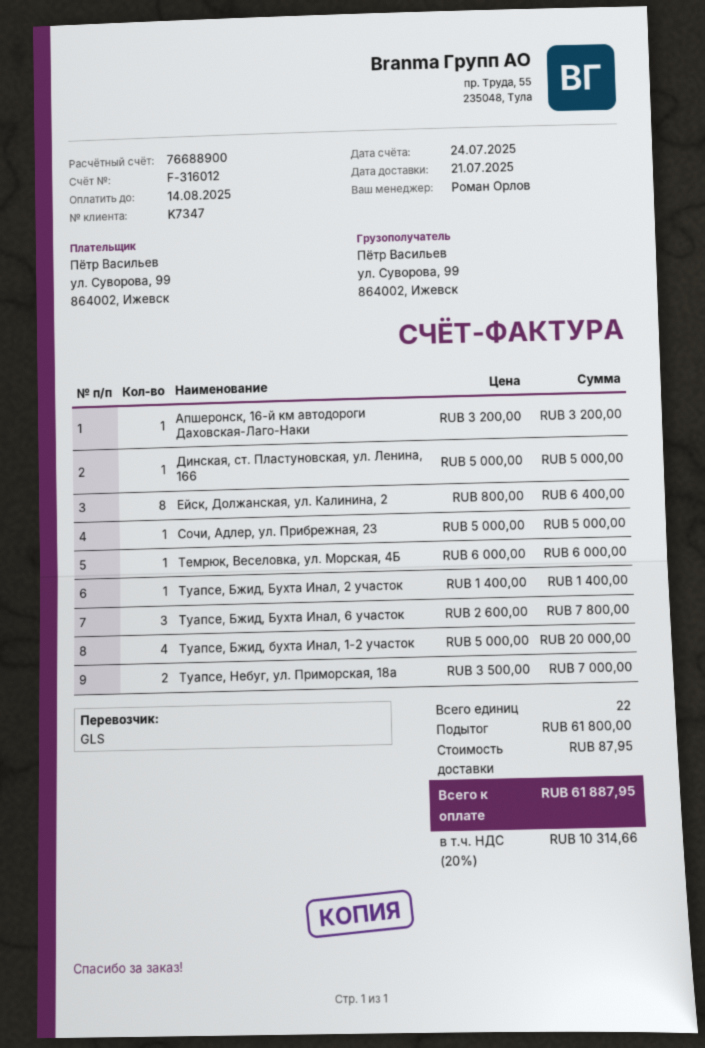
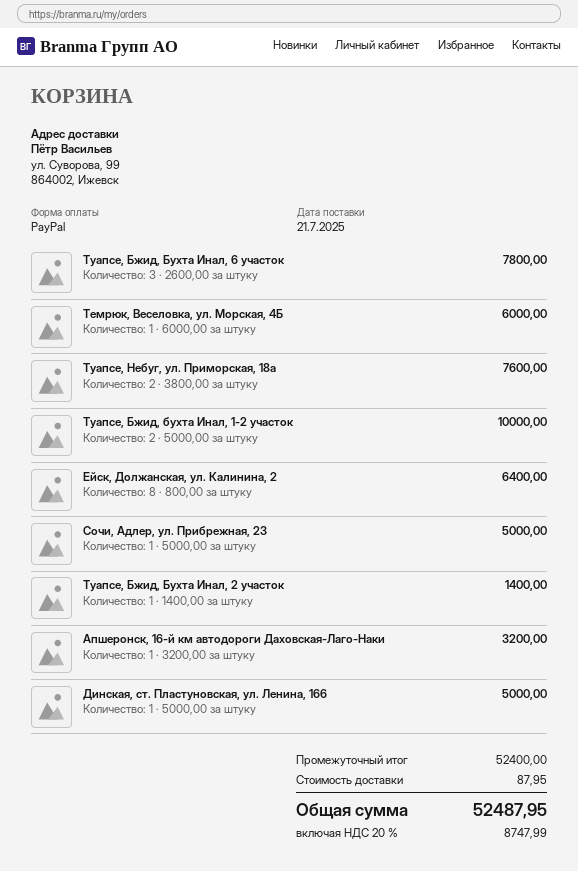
Туапсе, Бжид, бухта Инал, 1-2 участок: 4 x 5000.00 = 20000.00 -> 2 x 5000.00 = 10000.00
Туапсе, Небуг, ул. Приморская, 18а: 2 x 3500.00 = 7000.00 -> 2 x 3800.00 = 7600.00
subtotal: 61800.00 -> 52400.00
tax: 20% = 10314.66 -> 20% = 8747.99
total: 61887.95 -> 52487.95

